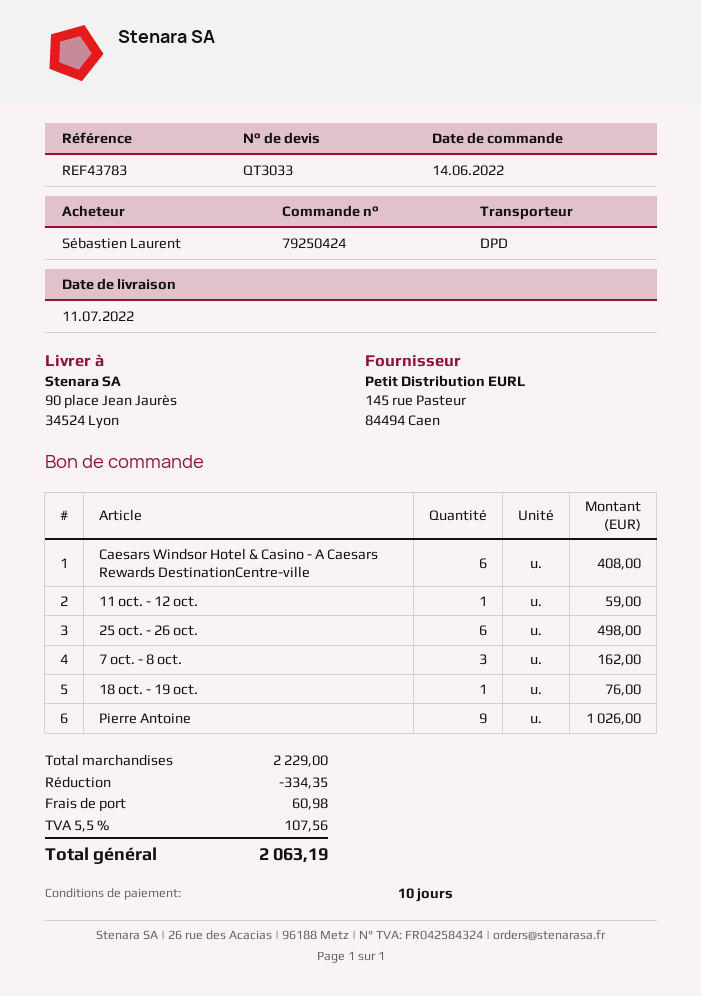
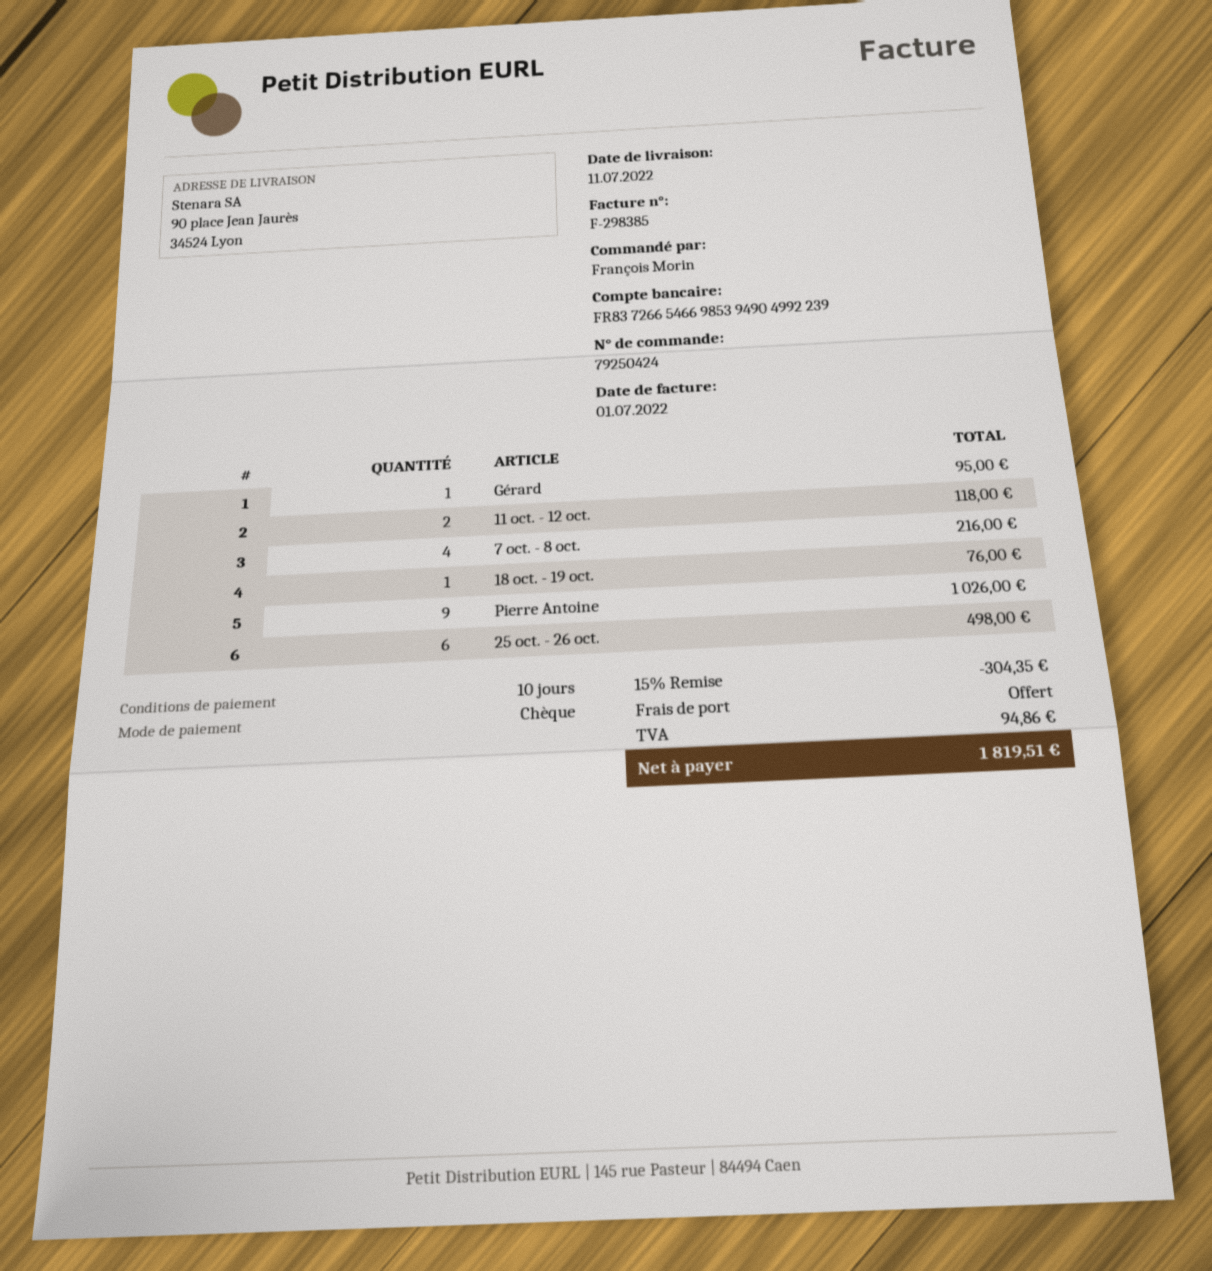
ordered by: Sébastien Laurent -> François Morin
Caesars Windsor Hotel & Casino - A Caesars Rewards DestinationCentre-ville: 6 for 408.00 -> none
11 oct. - 12 oct.: 1 for 59.00 -> 2 for 118.00
7 oct. - 8 oct.: 3 for 162.00 -> 4 for 216.00
Gérard: none -> 1 for 95.00
discount: 334.35 -> 304.35
shipping: 60.98 -> 0.00
tax: 107.56 -> 94.86
total: 2063.19 -> 1819.51

